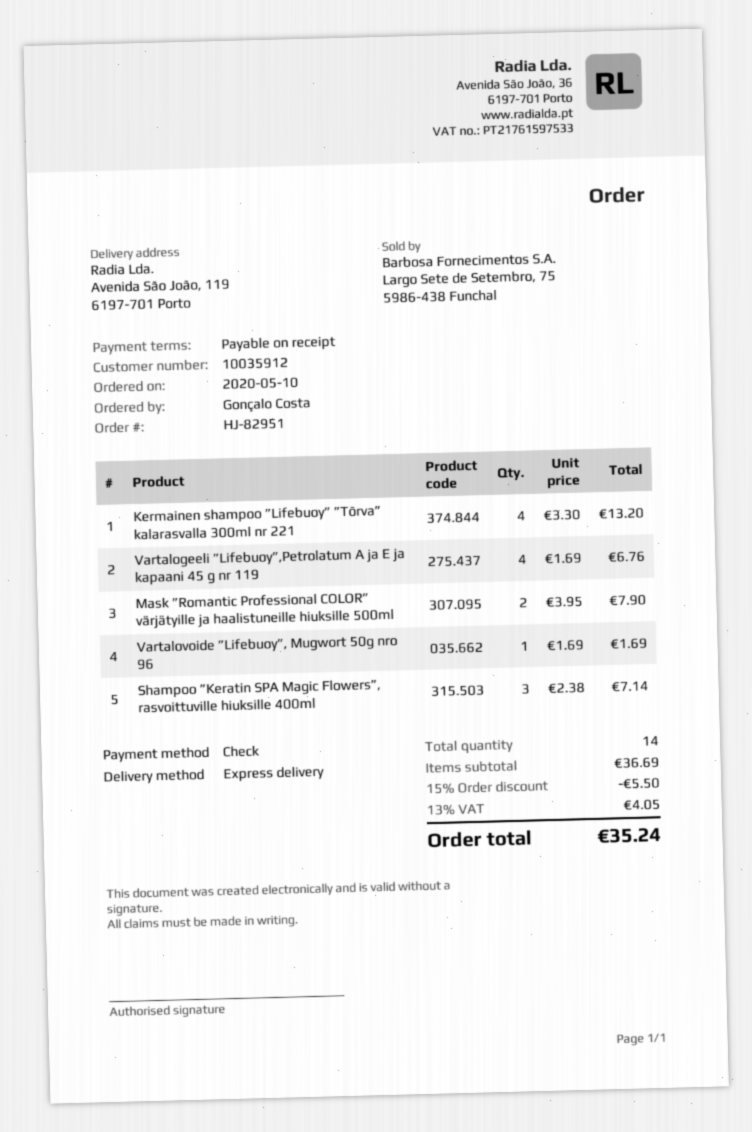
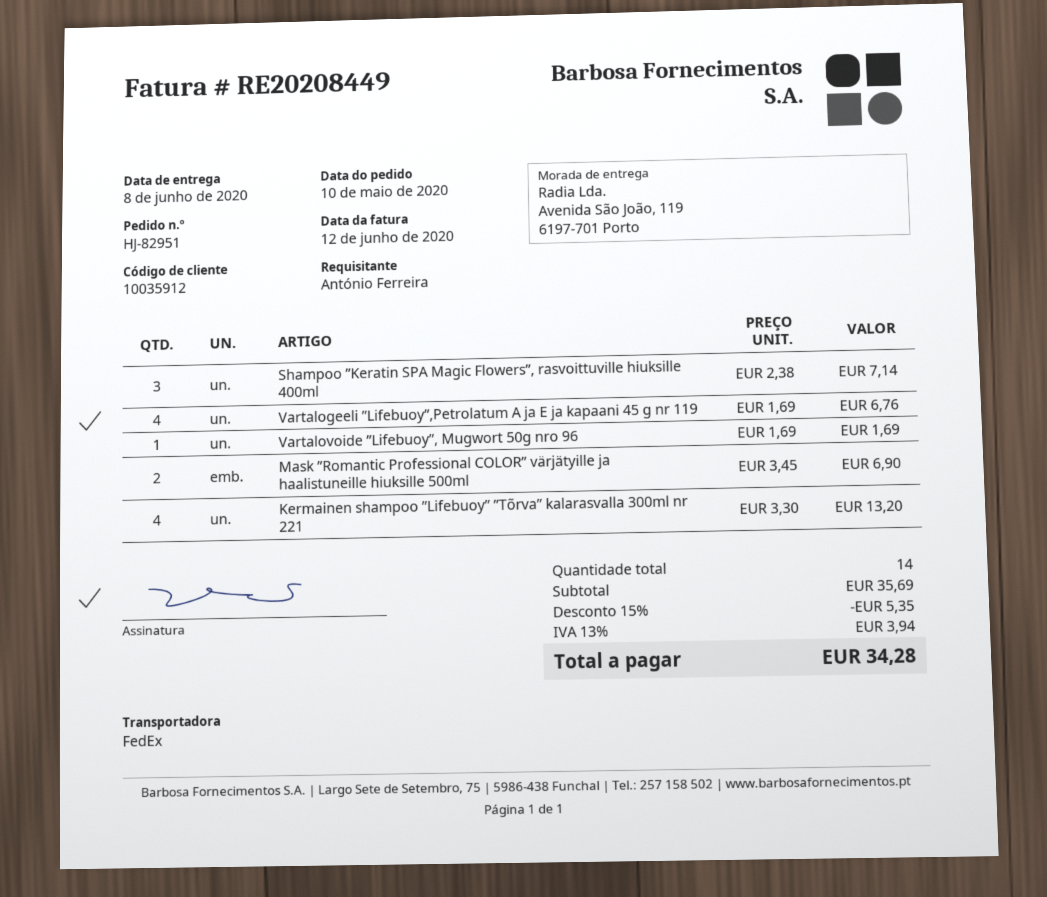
ordered by: Gonçalo Costa -> António Ferreira
shipping method: express -> FedEx
Mask ”Romantic Professional COLOR” värjätyille ja haalistuneille hiuksille 500ml: 2 x 3.95 = 7.90 -> 2 x 3.45 = 6.90
subtotal: 36.69 -> 35.69
discount: 15% = 5.50 -> 15% = 5.35
tax: 13% = 4.05 -> 13% = 3.94
total: 35.24 -> 34.28

